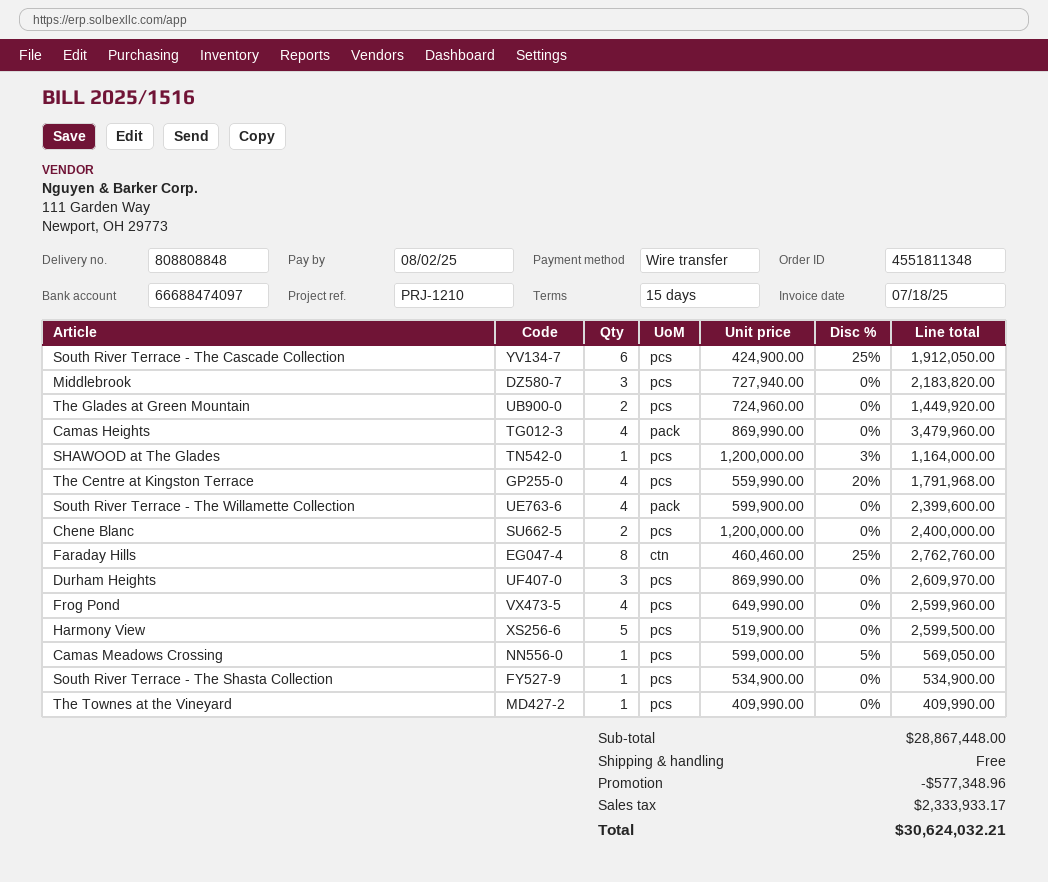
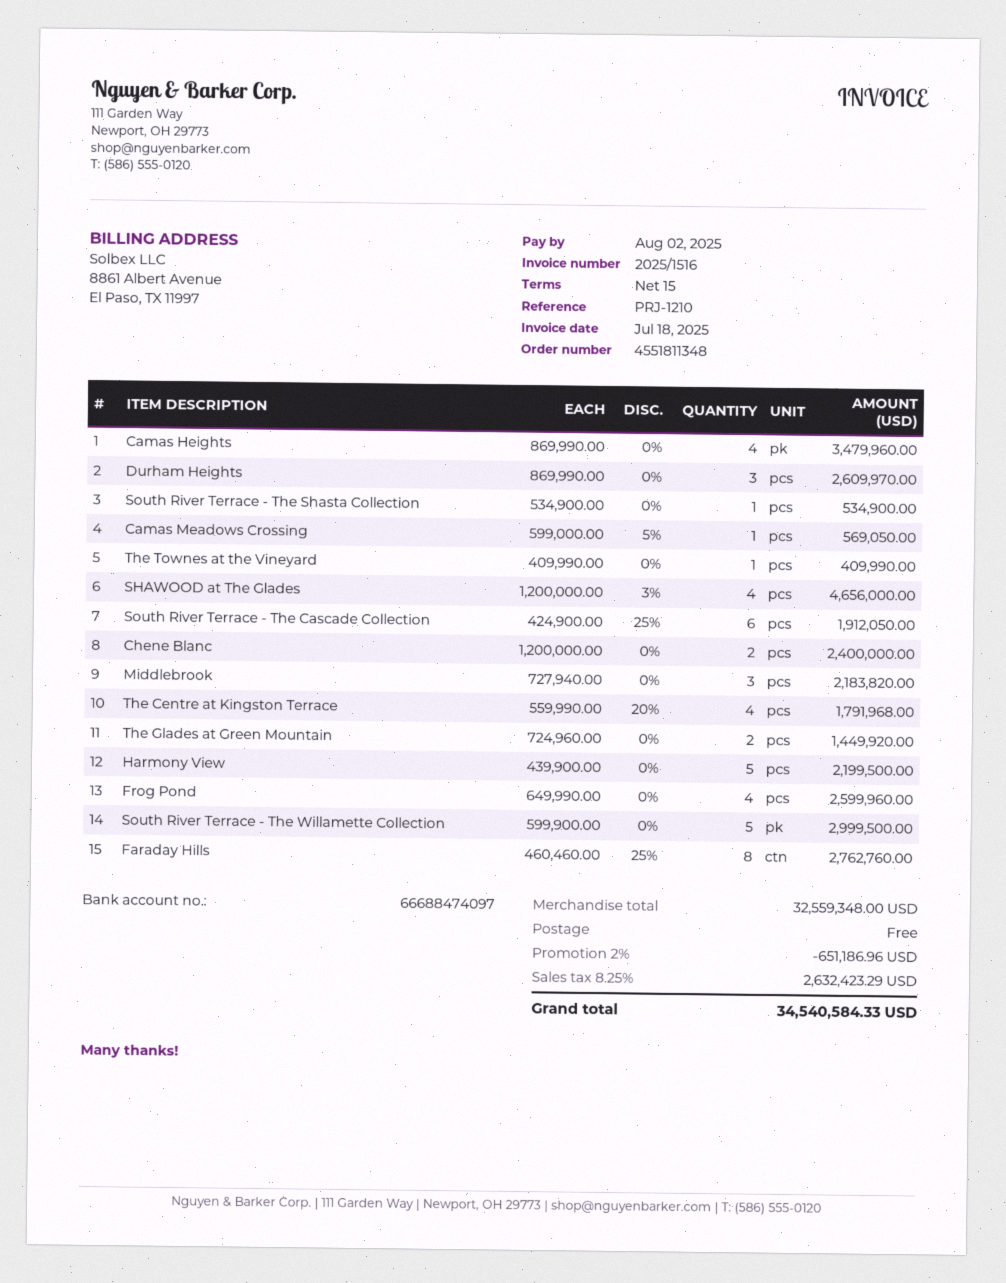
SHAWOOD at The Glades: 1 x 1200000.00 - 3% = 1164000.00 -> 4 x 1200000.00 - 3% = 4656000.00
South River Terrace - The Willamette Collection: 4 x 599900.00 = 2399600.00 -> 5 x 599900.00 = 2999500.00
Harmony View: 5 x 519900.00 = 2599500.00 -> 5 x 439900.00 = 2199500.00
subtotal: 28867448.00 -> 32559348.00
discount: 577348.96 -> 651186.96
tax: 2333933.17 -> 2632423.29
total: 30624032.21 -> 34540584.33

